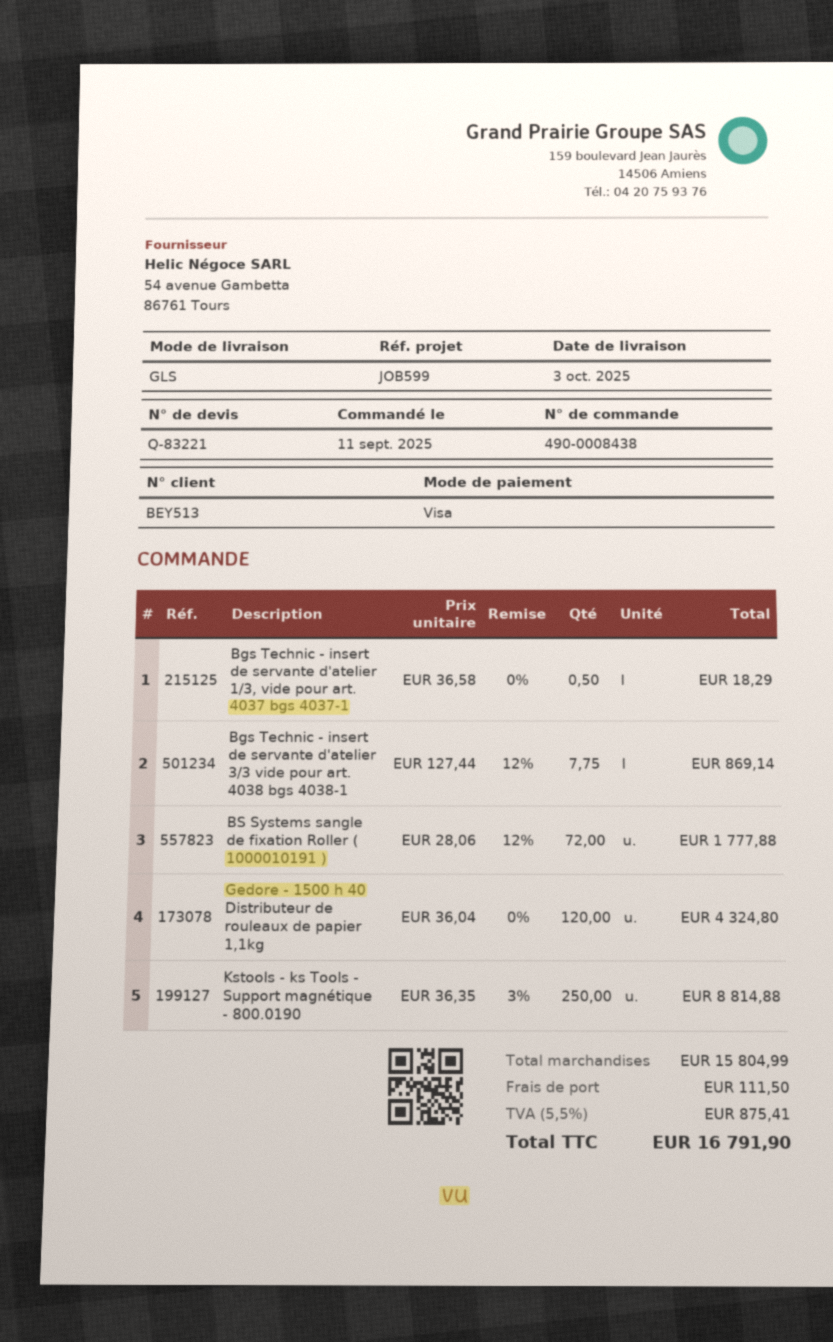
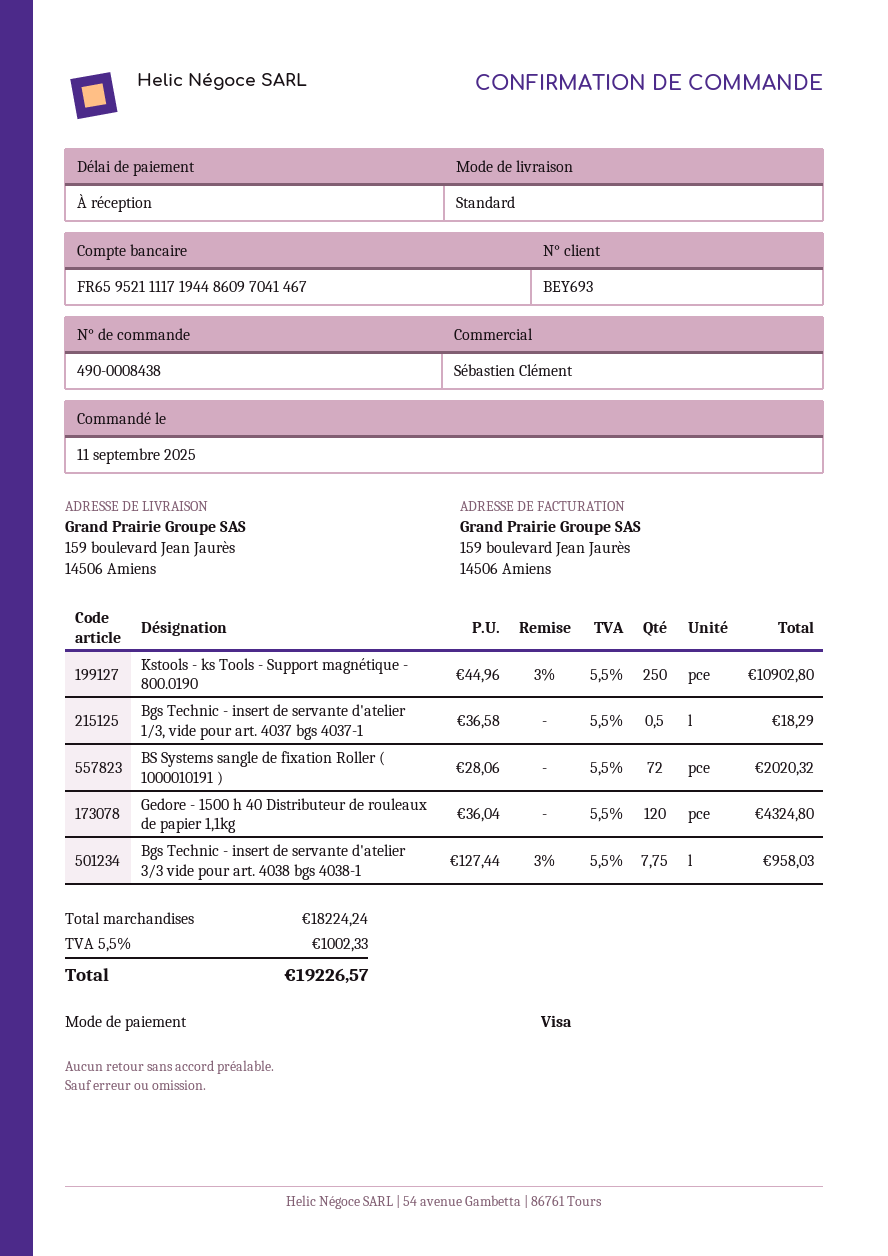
customer number: BEY513 -> BEY693
shipping method: GLS -> standard
Bgs Technic - insert de servante d'atelier 3/3 vide pour art. 4038 bgs 4038-1: 7.75 x 127.44 - 12% = 869.14 -> 7.75 x 127.44 - 3% = 958.03
BS Systems sangle de fixation Roller ( 1000010191 ): 72 x 28.06 - 12% = 1777.88 -> 72 x 28.06 = 2020.32
Kstools - ks Tools - Support magnétique - 800.0190: 250 x 36.35 - 3% = 8814.88 -> 250 x 44.96 - 3% = 10902.80
subtotal: 15804.99 -> 18224.24
shipping: 111.50 -> none
tax: 5.5% = 875.41 -> 5.5% = 1002.33
total: 16791.90 -> 19226.57

